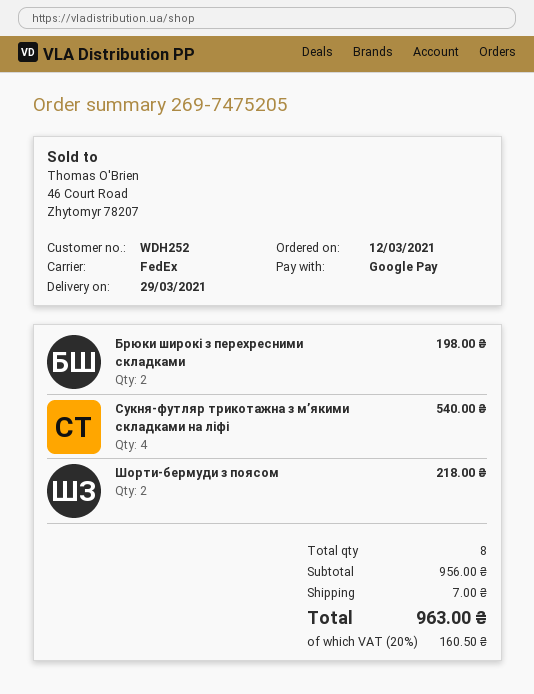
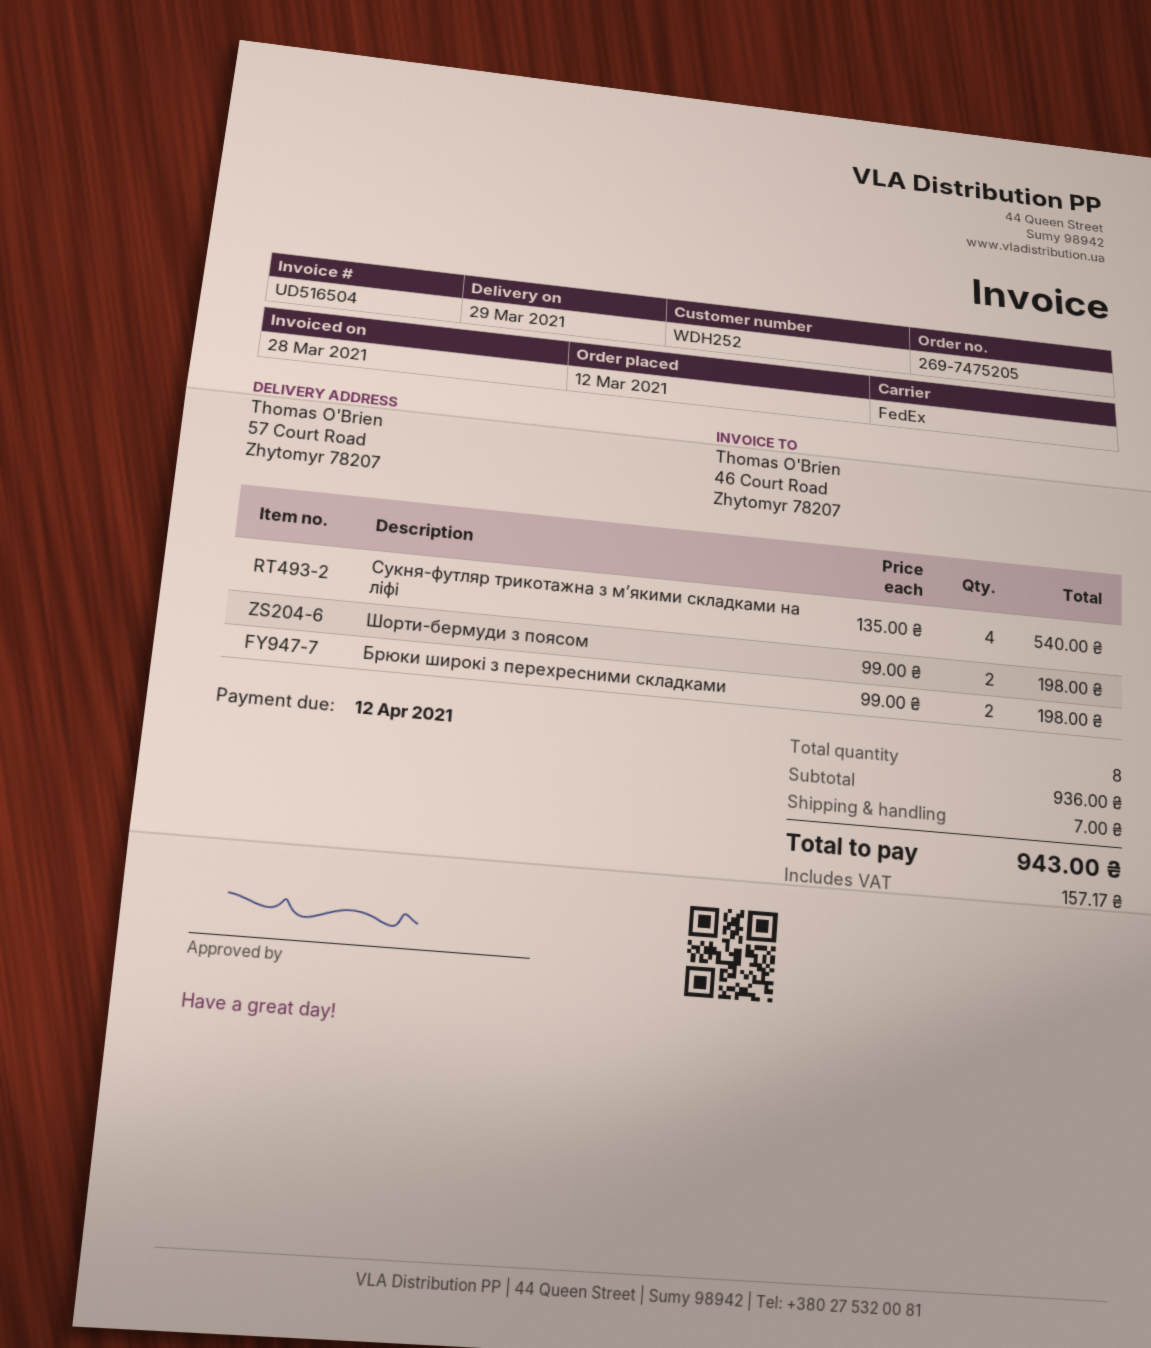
Шорти-бермуди з поясом: 2 for 218.00 -> 2 for 198.00
subtotal: 956.00 -> 936.00
tax: 160.50 -> 157.17
total: 963.00 -> 943.00

